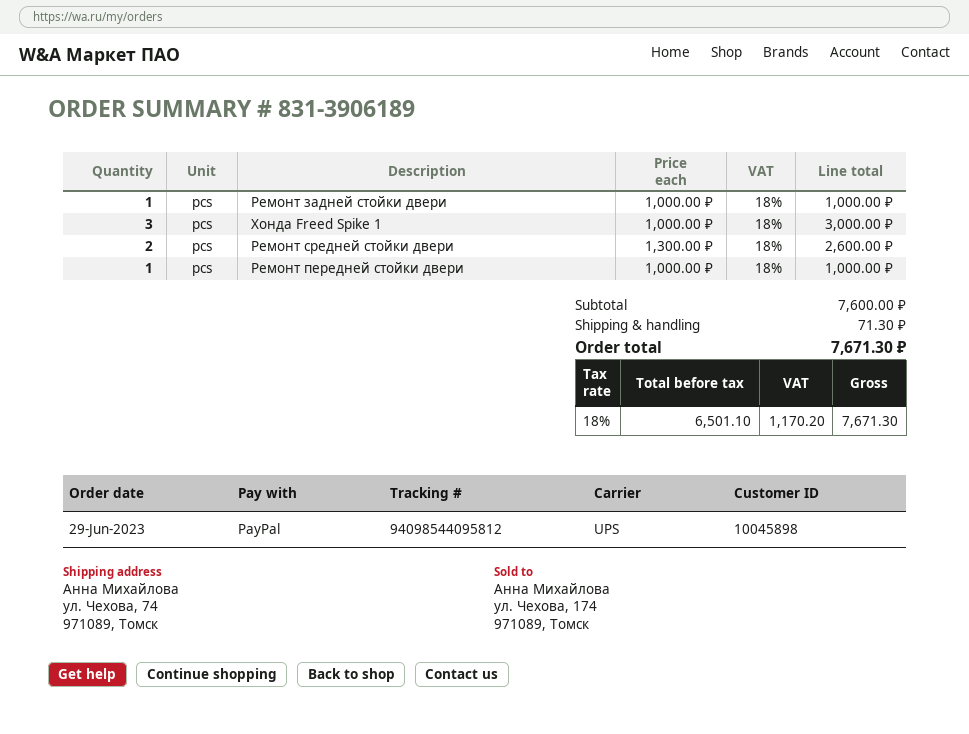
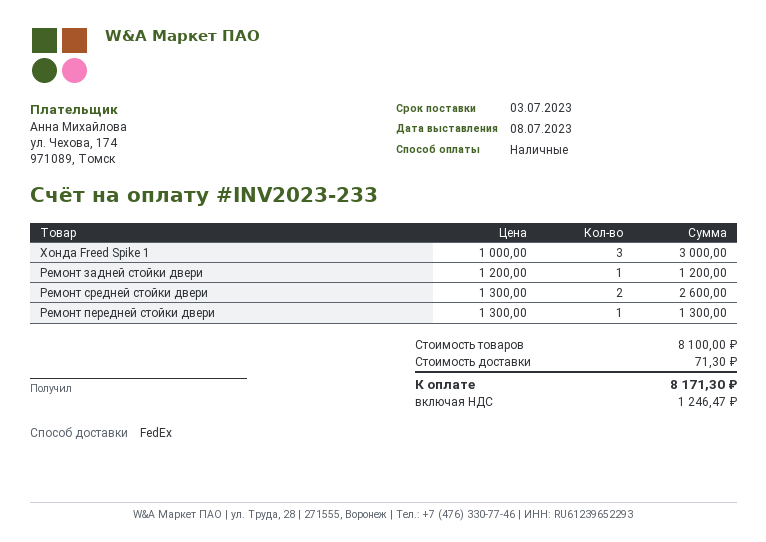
payment method: PayPal -> cash
shipping method: UPS -> FedEx
Ремонт задней стойки двери: 1 x 1000.00 = 1000.00 -> 1 x 1200.00 = 1200.00
Ремонт передней стойки двери: 1 x 1000.00 = 1000.00 -> 1 x 1300.00 = 1300.00
subtotal: 7600.00 -> 8100.00
tax: 1170.20 -> 1246.47
total: 7671.30 -> 8171.30

